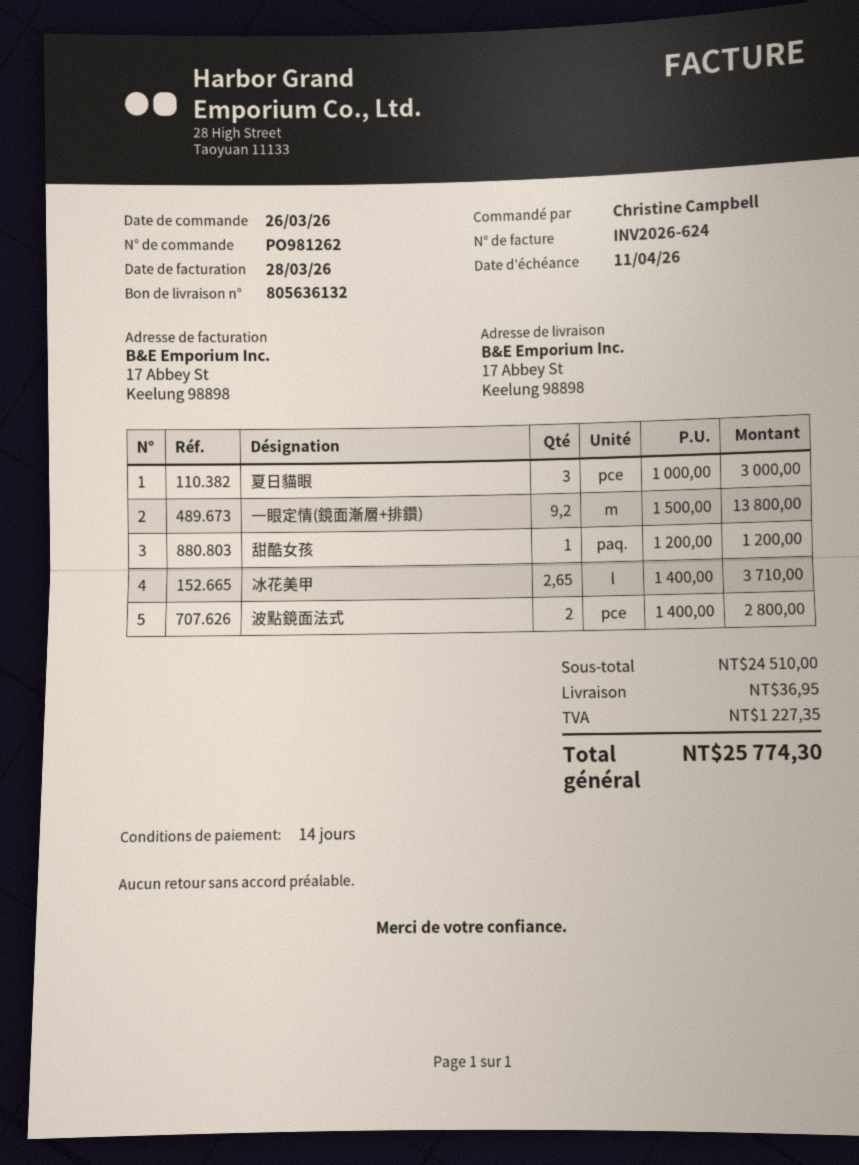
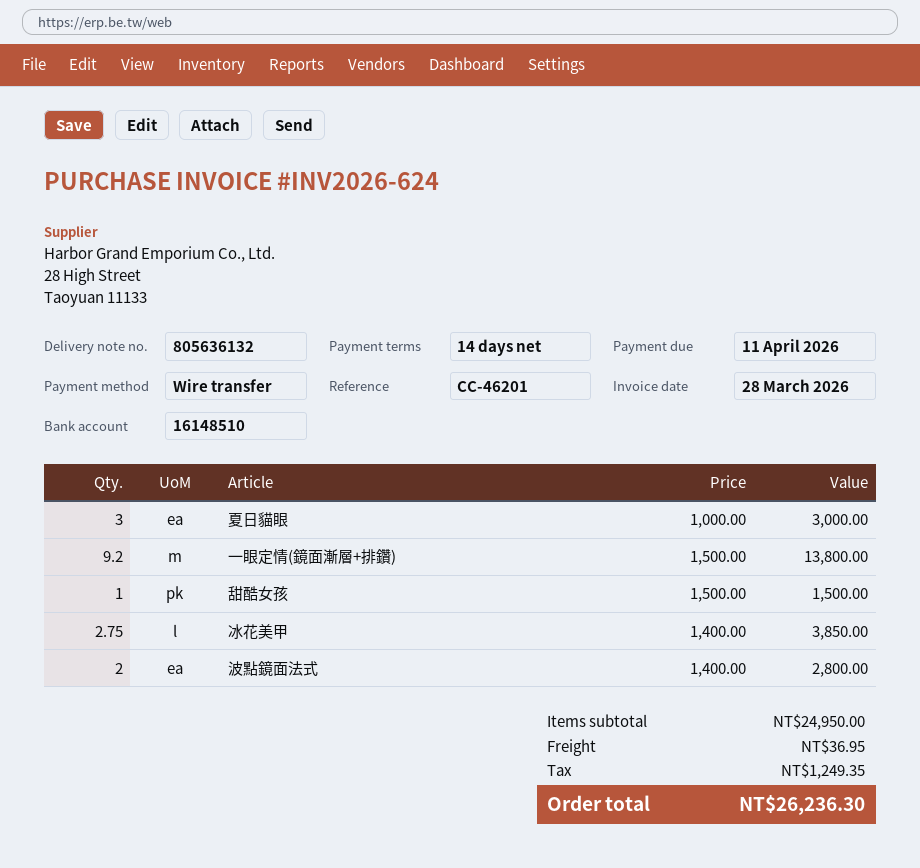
甜酷女孩: 1 x 1200.00 = 1200.00 -> 1 x 1500.00 = 1500.00
冰花美甲: 2.65 x 1400.00 = 3710.00 -> 2.75 x 1400.00 = 3850.00
subtotal: 24510.00 -> 24950.00
tax: 1227.35 -> 1249.35
total: 25774.30 -> 26236.30

